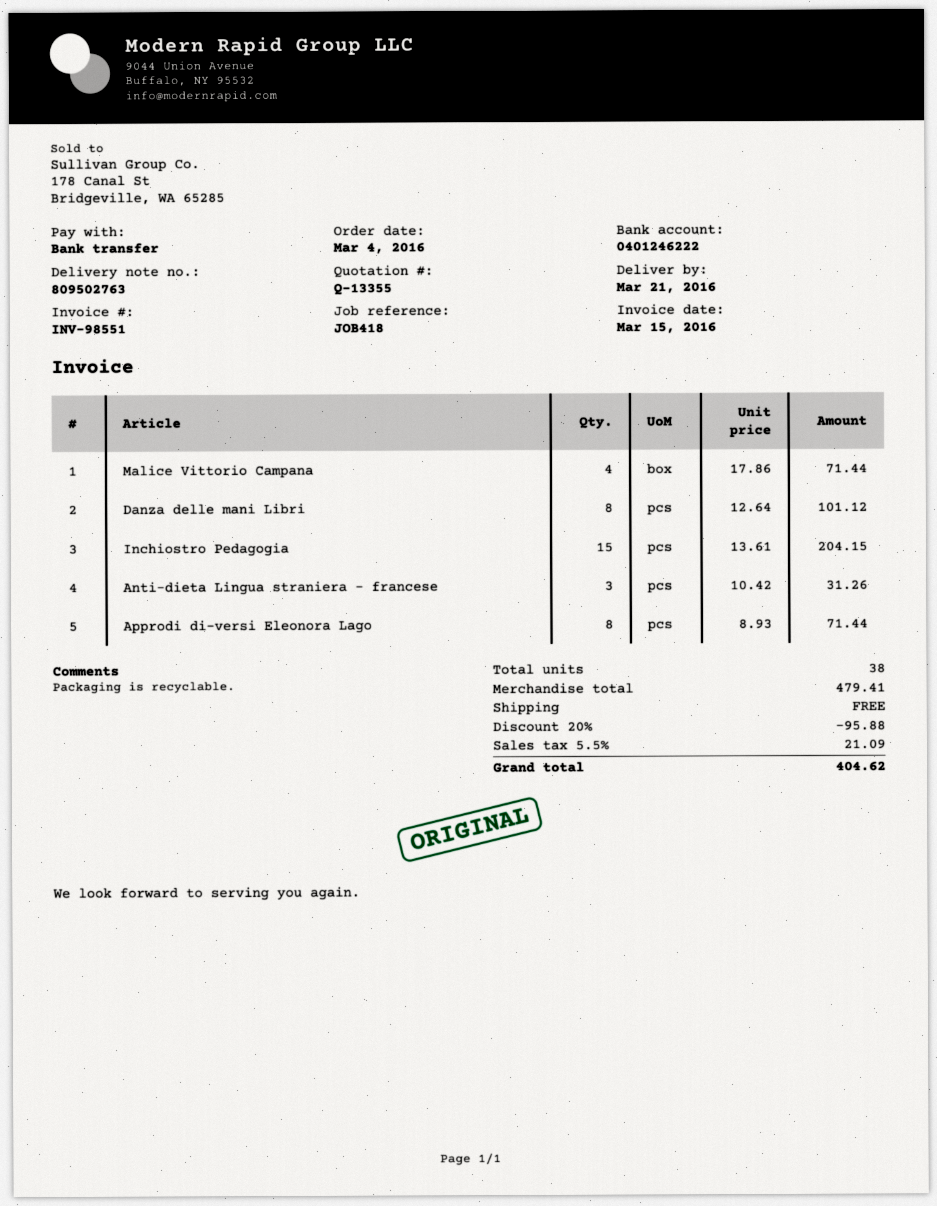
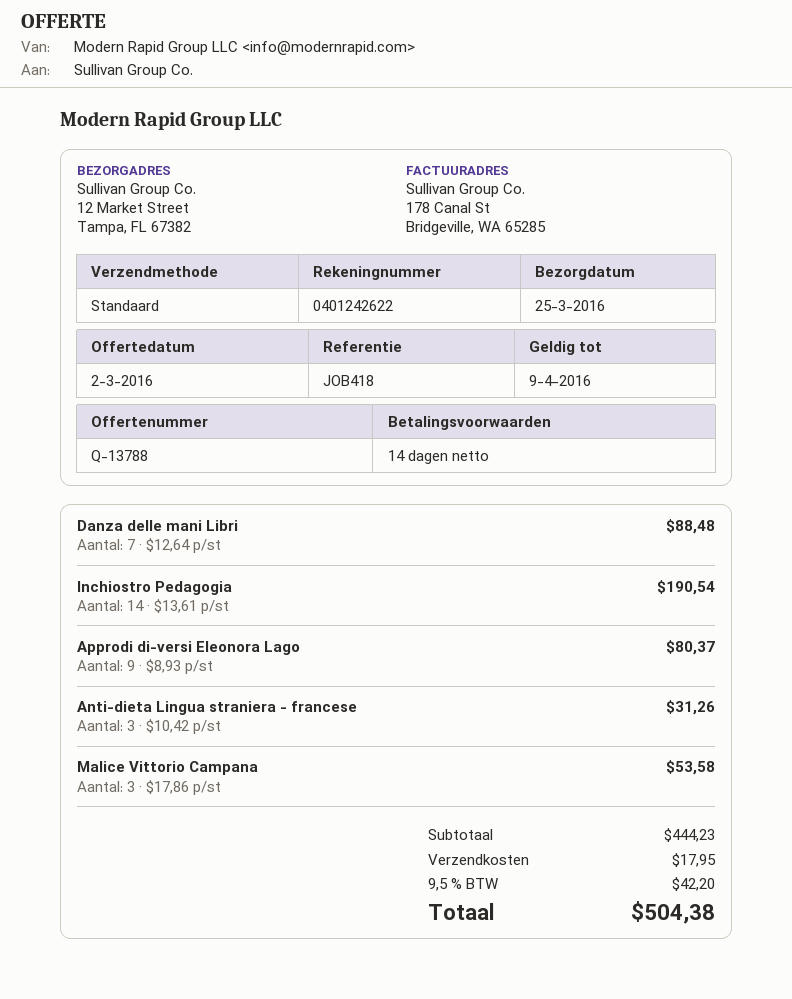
quote number: Q-13355 -> Q-13788
delivery date: 2016-03-21 -> 2016-03-25
bank account: 0401246222 -> 0401242622
Malice Vittorio Campana: 4 x 17.86 = 71.44 -> 3 x 17.86 = 53.58
Danza delle mani Libri: 8 x 12.64 = 101.12 -> 7 x 12.64 = 88.48
Inchiostro Pedagogia: 15 x 13.61 = 204.15 -> 14 x 13.61 = 190.54
Approdi di-versi Eleonora Lago: 8 x 8.93 = 71.44 -> 9 x 8.93 = 80.37
subtotal: 479.41 -> 444.23
discount: 20% = 95.88 -> none
shipping: 0.00 -> 17.95
tax: 5.5% = 21.09 -> 9.5% = 42.20
total: 404.62 -> 504.38

